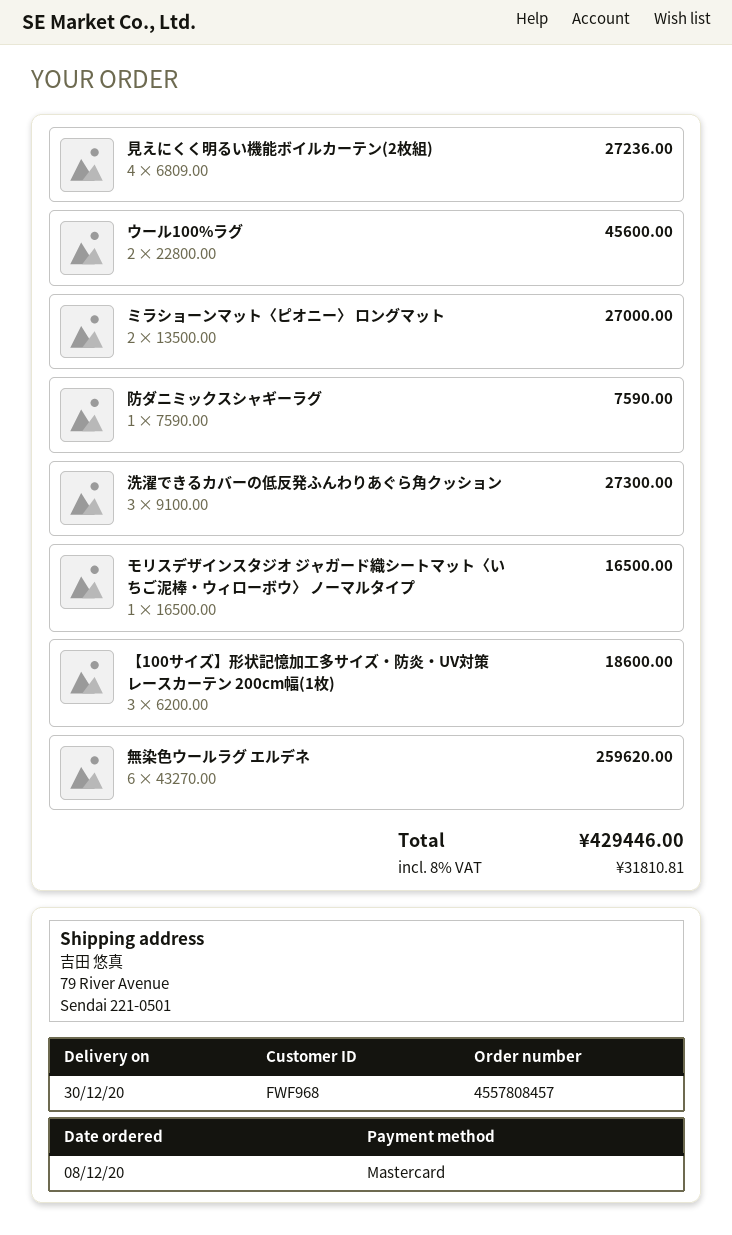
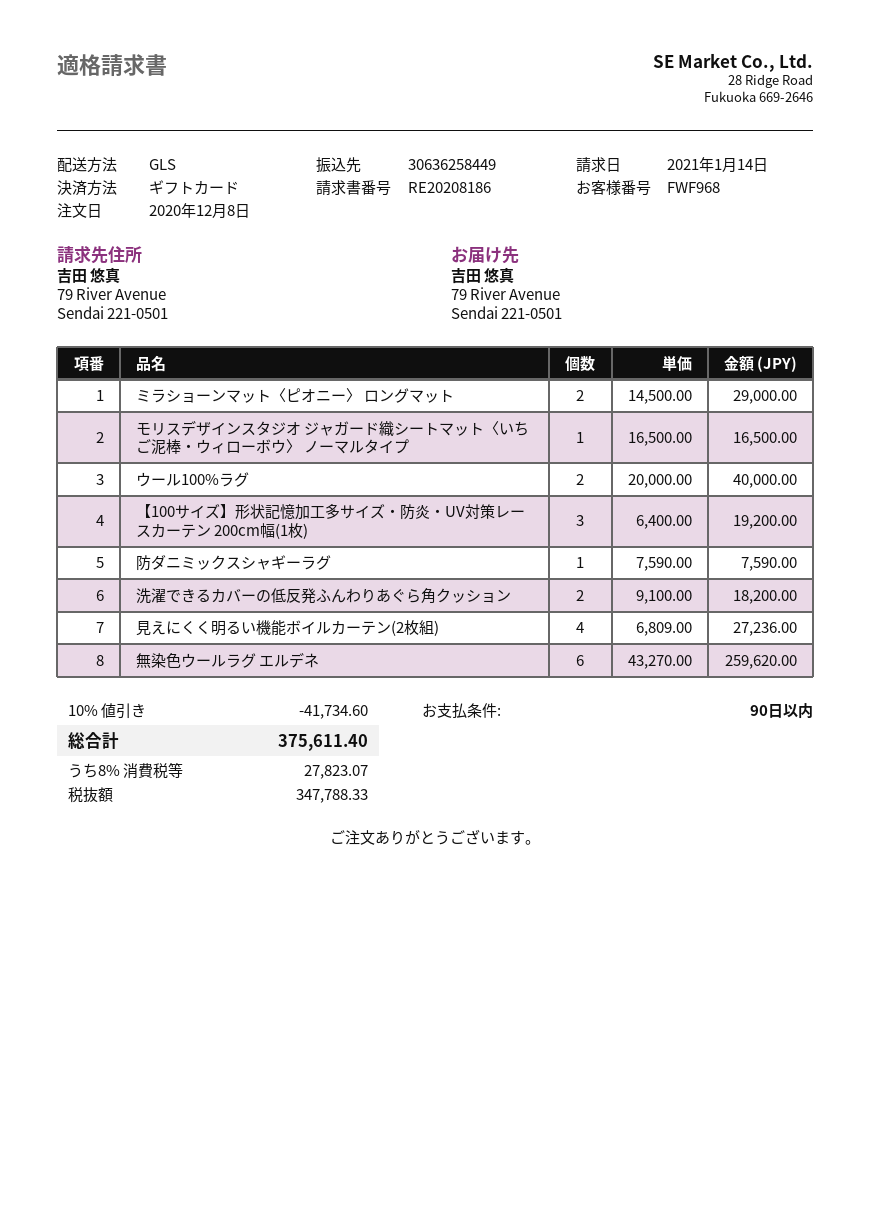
payment method: Mastercard -> gift card
ウール100%ラグ: 2 x 22800.00 = 45600.00 -> 2 x 20000.00 = 40000.00
ミラショーンマット〈ピオニー〉 ロングマット: 2 x 13500.00 = 27000.00 -> 2 x 14500.00 = 29000.00
洗濯できるカバーの低反発ふんわりあぐら角クッション: 3 x 9100.00 = 27300.00 -> 2 x 9100.00 = 18200.00
【100サイズ】形状記憶加工多サイズ・防炎・UV対策レースカーテン 200cm幅(1枚): 3 x 6200.00 = 18600.00 -> 3 x 6400.00 = 19200.00
discount: none -> 10% = 41734.60
tax: 8% = 31810.81 -> 8% = 27823.07
total: 429446.00 -> 375611.40

